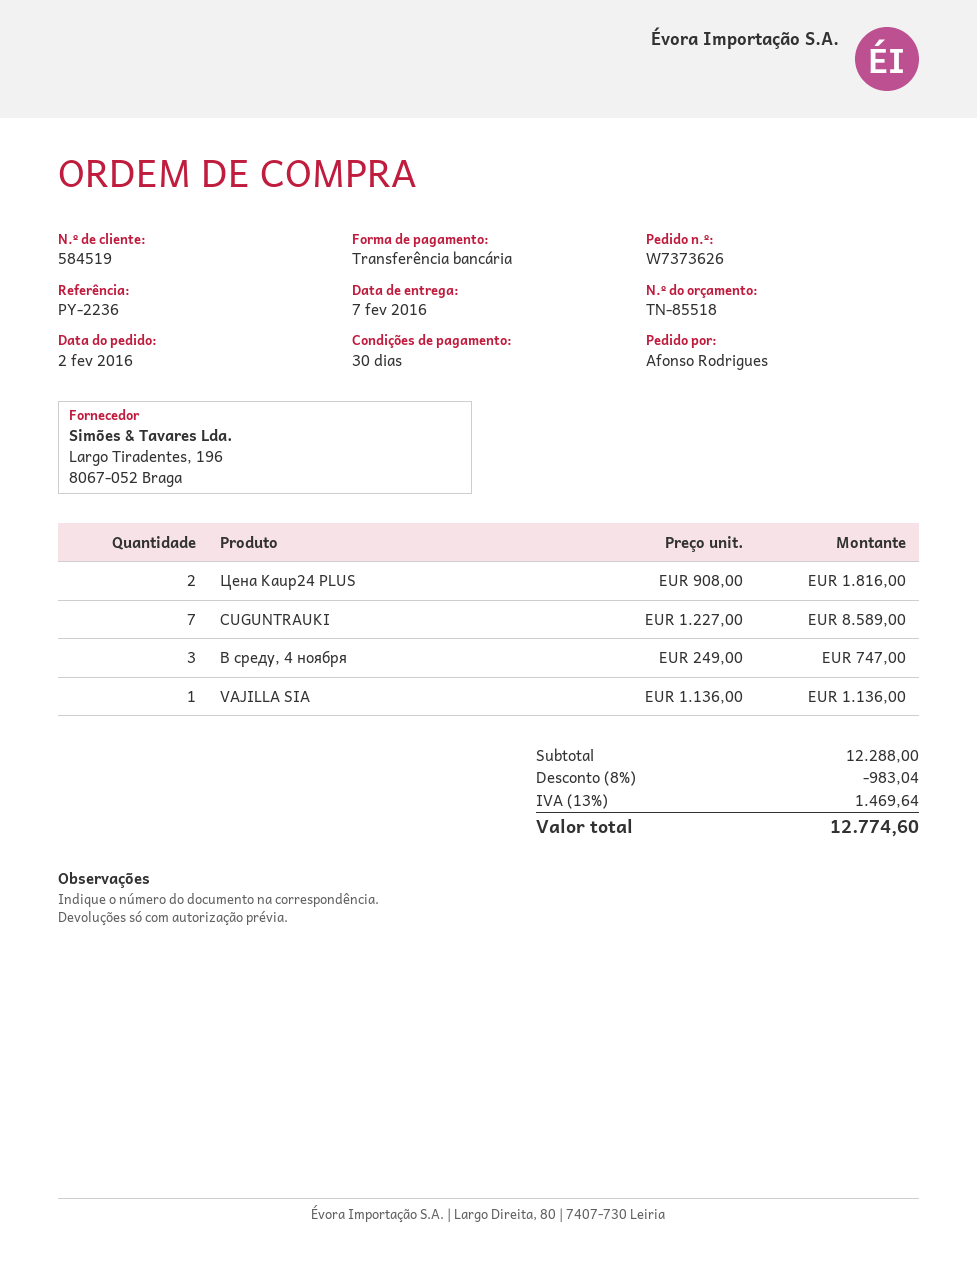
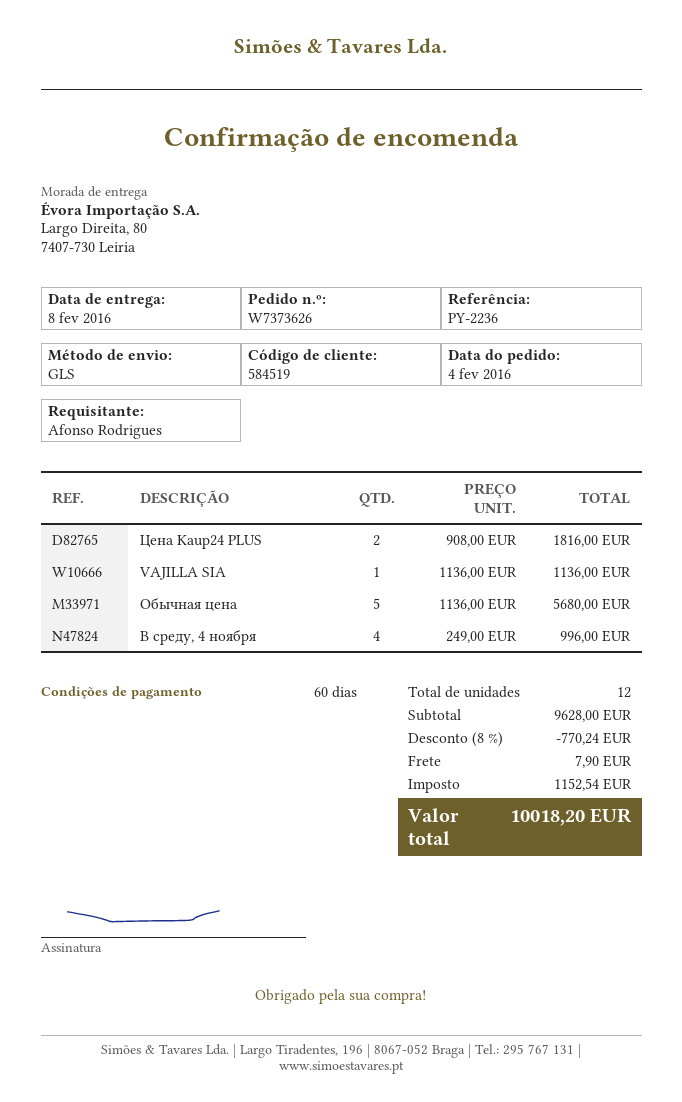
order date: 2016-02-02 -> 2016-02-04
delivery date: 2016-02-07 -> 2016-02-08
payment terms: 30 days -> 60 days
CUGUNTRAUKI: 7 x 1227.00 = 8589.00 -> none
В среду, 4 ноября: 3 x 249.00 = 747.00 -> 4 x 249.00 = 996.00
Обычная цена: none -> 5 x 1136.00 = 5680.00
subtotal: 12288.00 -> 9628.00
discount: 8% = 983.04 -> 8% = 770.24
shipping: none -> 7.90
tax: 1469.64 -> 1152.54
total: 12774.60 -> 10018.20

